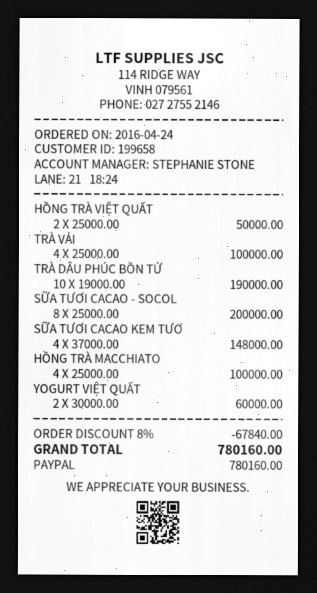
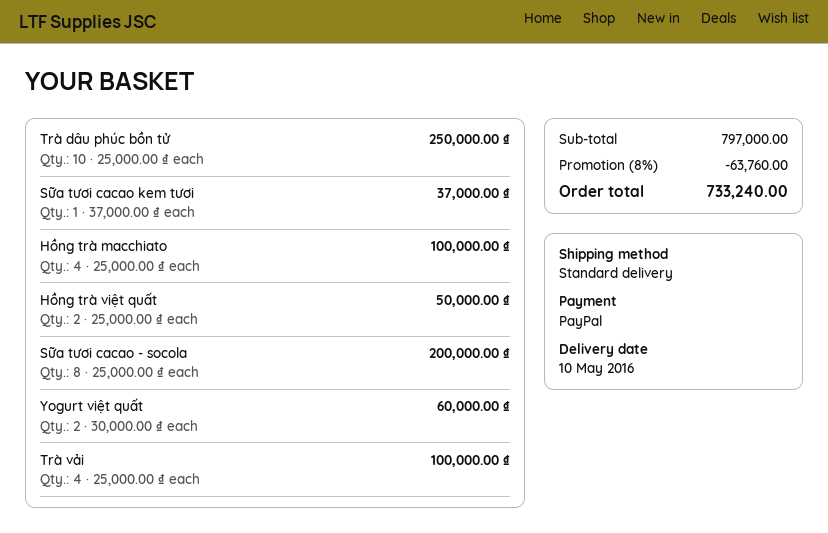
TRÀ DÂU PHÚC BỒN TỬ: 10 x 19000.00 = 190000.00 -> 10 x 25000.00 = 250000.00
SỮA TƯƠI CACAO KEM TƯƠ: 4 x 37000.00 = 148000.00 -> 1 x 37000.00 = 37000.00
discount: 8% = 67840.00 -> 8% = 63760.00
total: 780160.00 -> 733240.00

